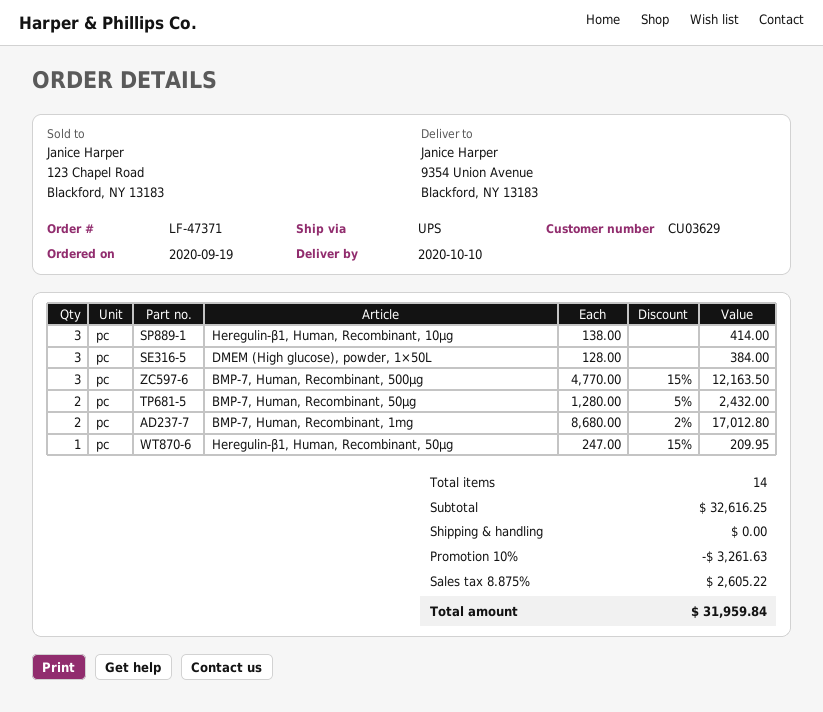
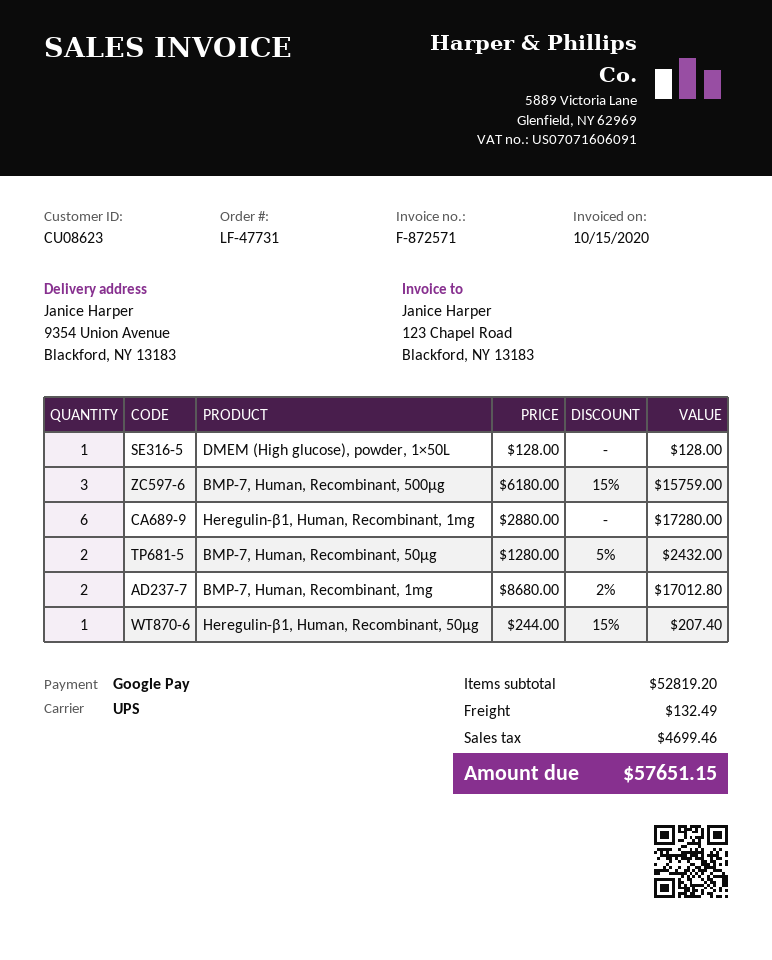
order number: LF-47371 -> LF-47731
customer number: CU03629 -> CU08623
Heregulin-β1, Human, Recombinant, 10μg: 3 x 138.00 = 414.00 -> none
DMEM (High glucose), powder, 1×50L: 3 x 128.00 = 384.00 -> 1 x 128.00 = 128.00
BMP-7, Human, Recombinant, 500μg: 3 x 4770.00 - 15% = 12163.50 -> 3 x 6180.00 - 15% = 15759.00
Heregulin-β1, Human, Recombinant, 50μg: 1 x 247.00 - 15% = 209.95 -> 1 x 244.00 - 15% = 207.40
Heregulin-β1, Human, Recombinant, 1mg: none -> 6 x 2880.00 = 17280.00
subtotal: 32616.25 -> 52819.20
discount: 10% = 3261.63 -> none
shipping: 0.00 -> 132.49
tax: 2605.22 -> 4699.46
total: 31959.84 -> 57651.15

